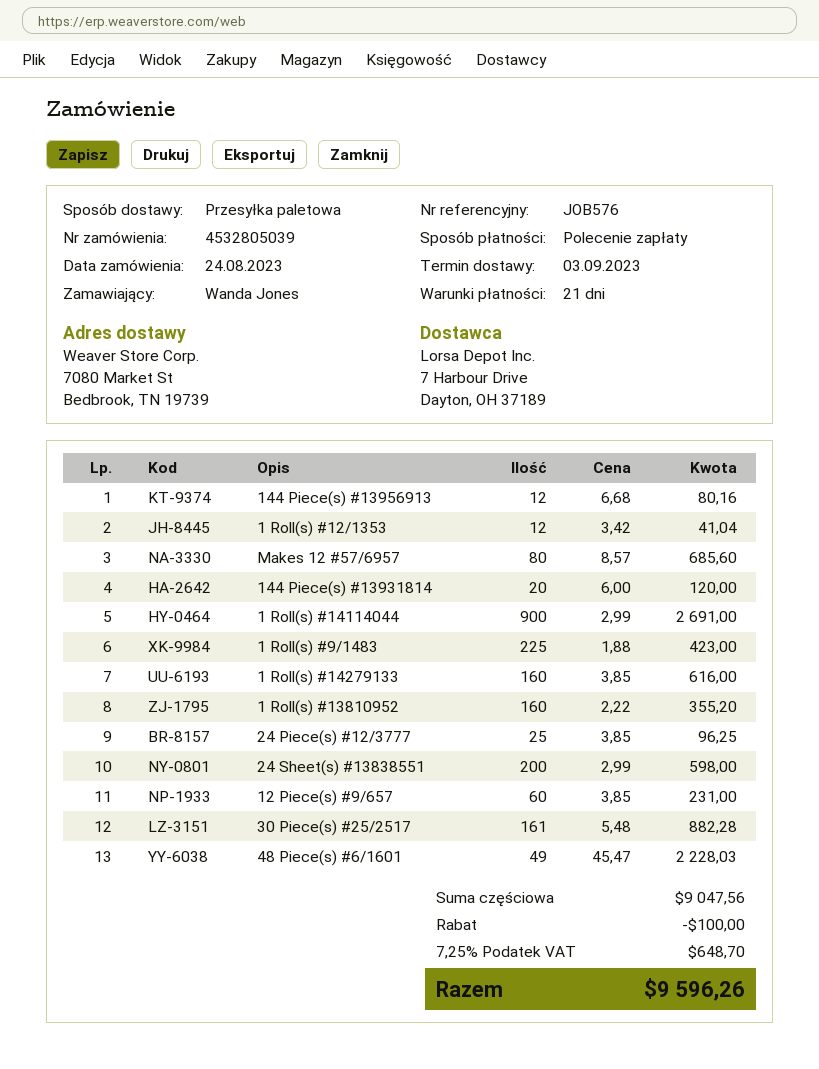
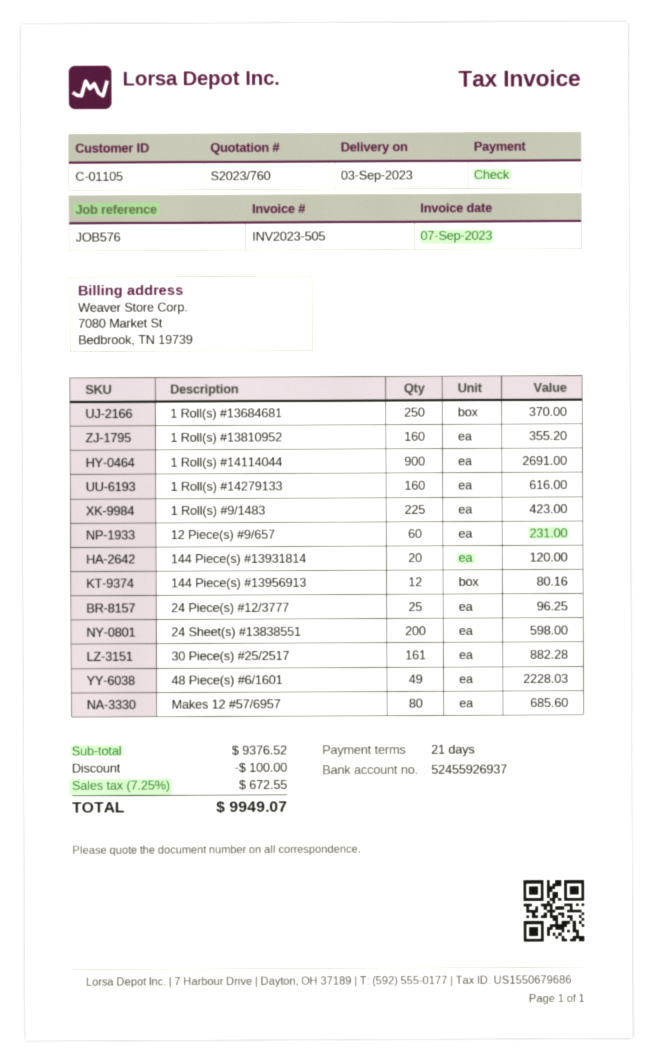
payment method: direct debit -> cheque
1 Roll(s) #12/1353: 12 for 41.04 -> none
1 Roll(s) #13684681: none -> 250 for 370.00
subtotal: 9047.56 -> 9376.52
tax: 7.25% = 648.70 -> 7.25% = 672.55
total: 9596.26 -> 9949.07

